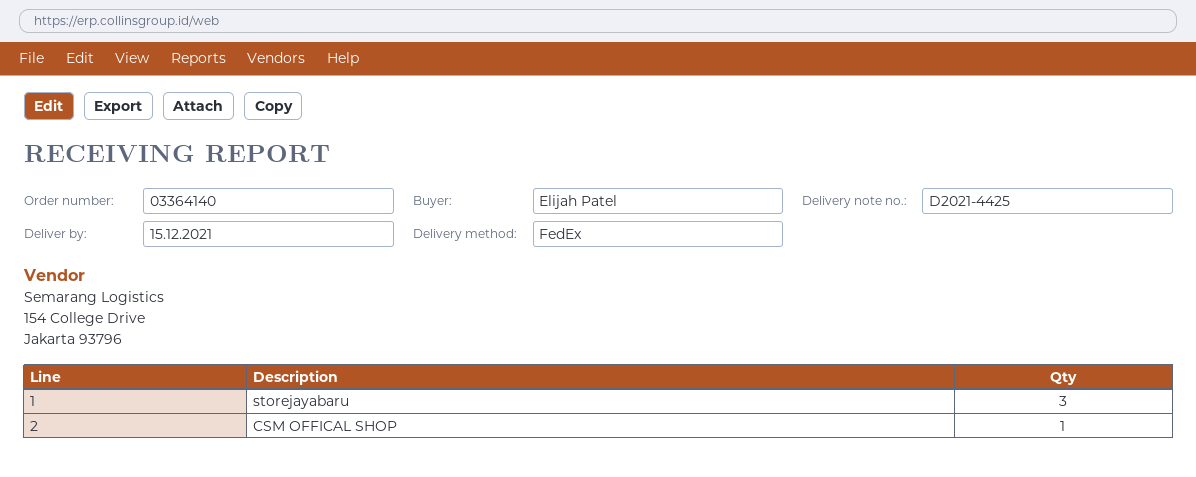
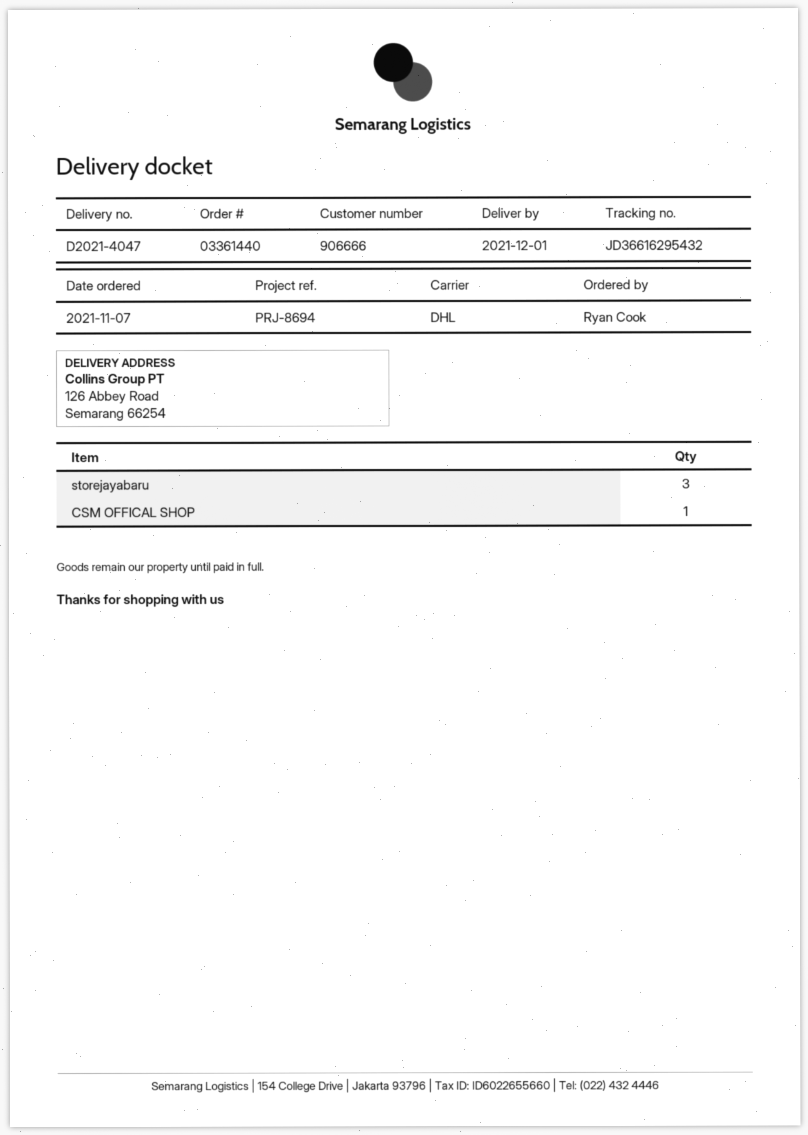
order number: 03364140 -> 03361440
delivery note number: D2021-4425 -> D2021-4047
delivery date: 2021-12-15 -> 2021-12-01
ordered by: Elijah Patel -> Ryan Cook
shipping method: FedEx -> DHL

